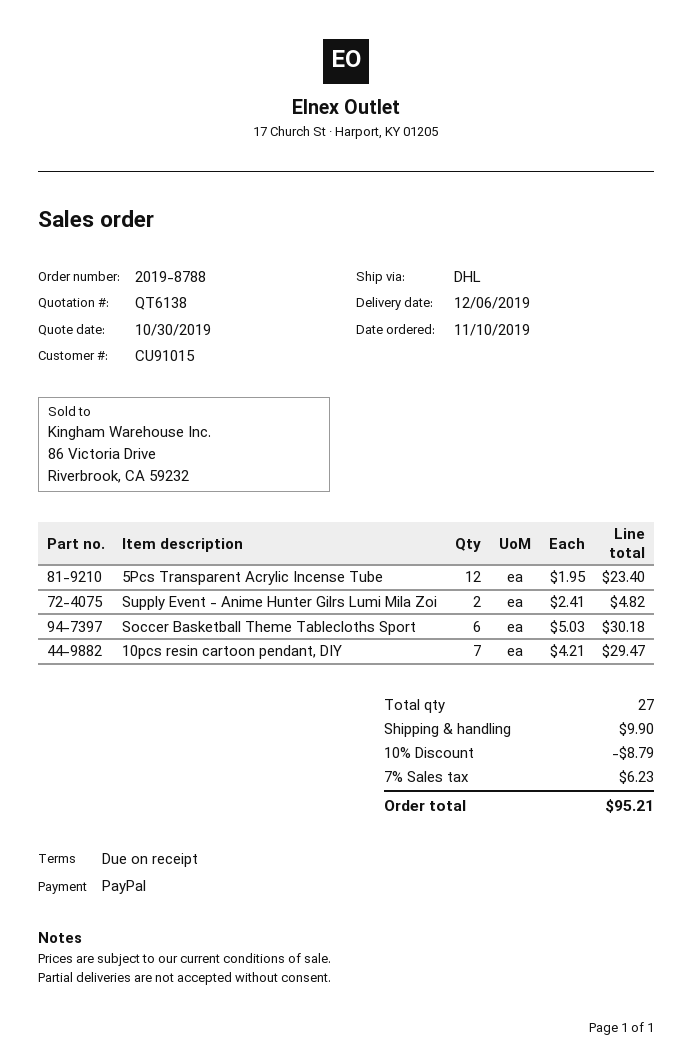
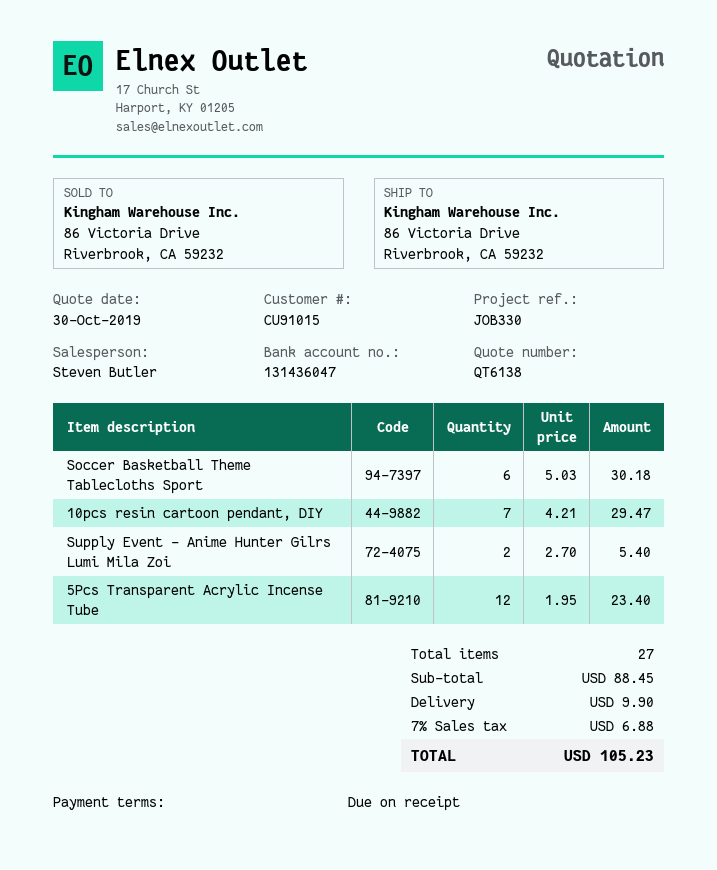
Supply Event - Anime Hunter Gilrs Lumi Mila Zoi: 2 x 2.41 = 4.82 -> 2 x 2.70 = 5.40
discount: 10% = 8.79 -> none
tax: 7% = 6.23 -> 7% = 6.88
total: 95.21 -> 105.23

